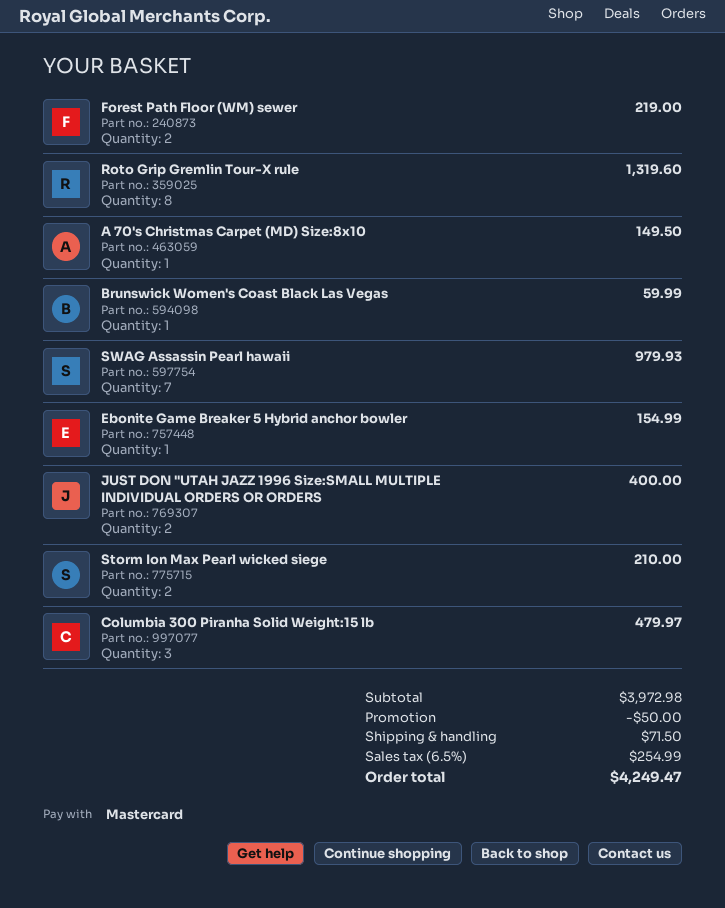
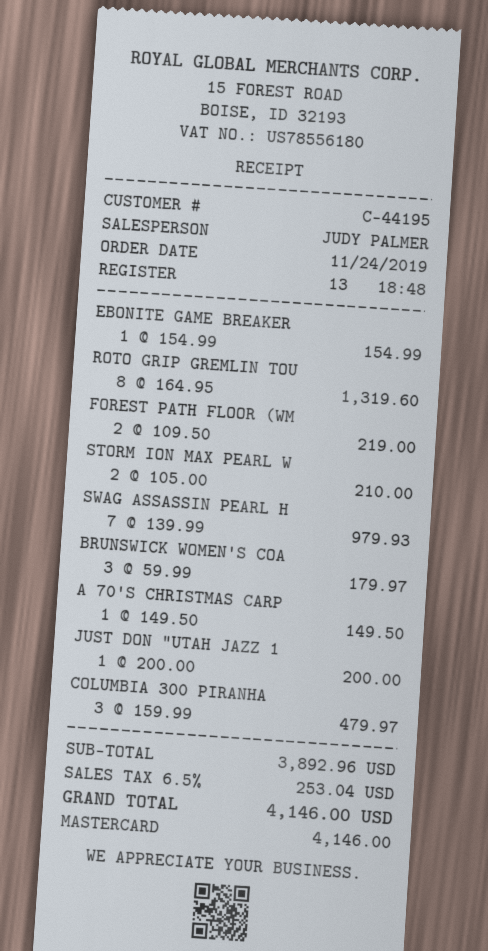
Brunswick Women's Coast Black Las Vegas: 1 for 59.99 -> 3 for 179.97
JUST DON "UTAH JAZZ 1996 Size:SMALL MULTIPLE INDIVIDUAL ORDERS OR ORDERS: 2 for 400.00 -> 1 for 200.00
subtotal: 3972.98 -> 3892.96
discount: 50.00 -> none
shipping: 71.50 -> none
tax: 6.5% = 254.99 -> 6.5% = 253.04
total: 4249.47 -> 4146.00

